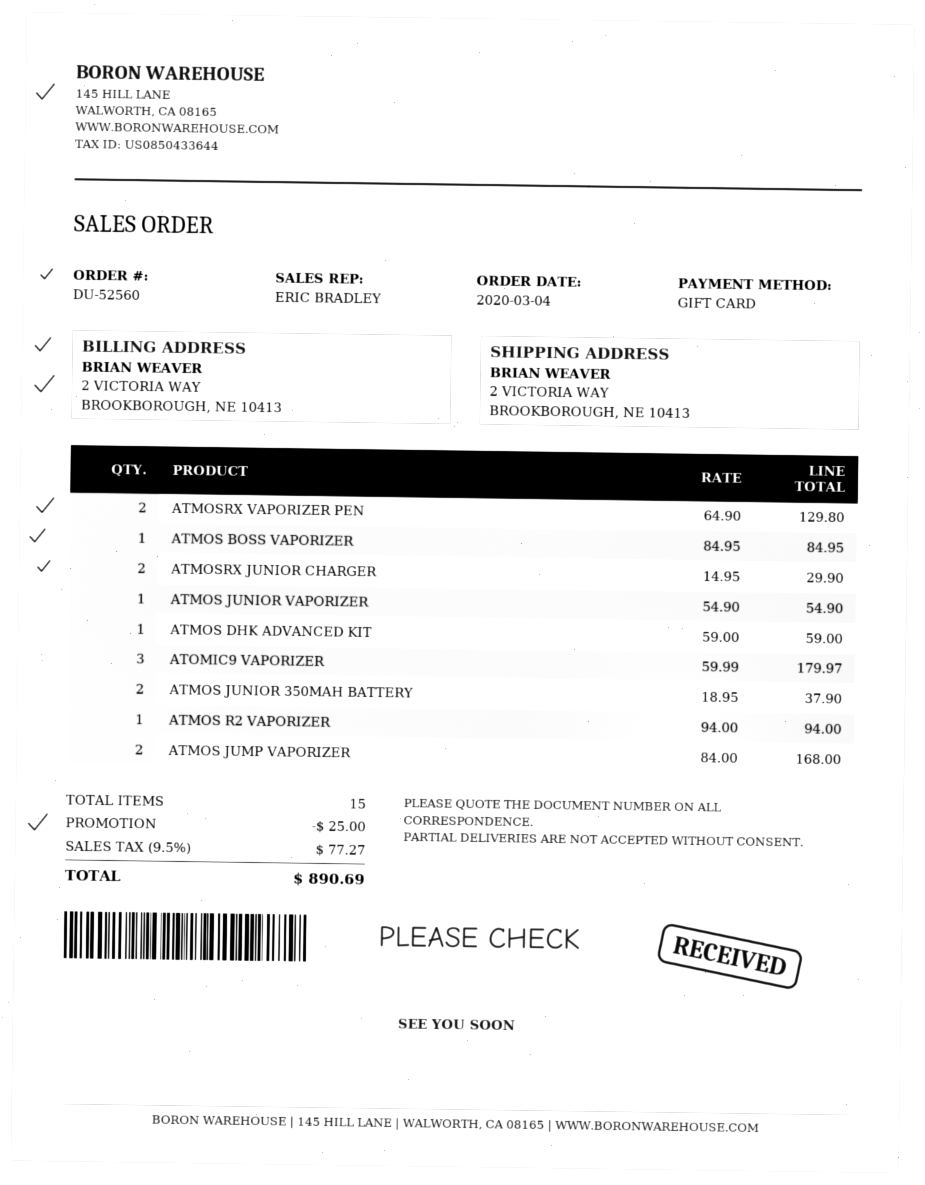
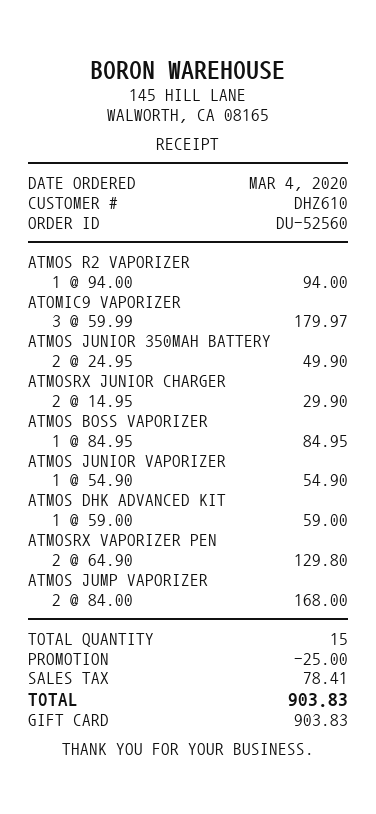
ATMOS JUNIOR 350MAH BATTERY: 2 x 18.95 = 37.90 -> 2 x 24.95 = 49.90
tax: 77.27 -> 78.41
total: 890.69 -> 903.83

